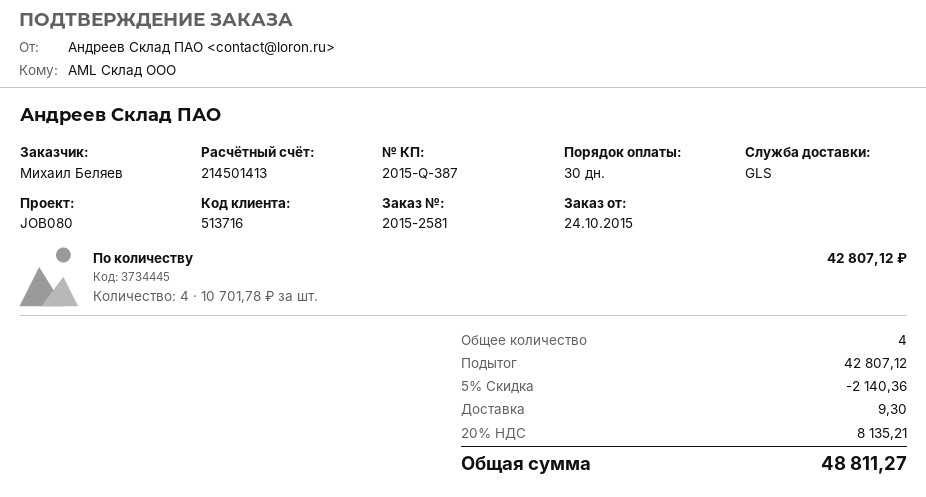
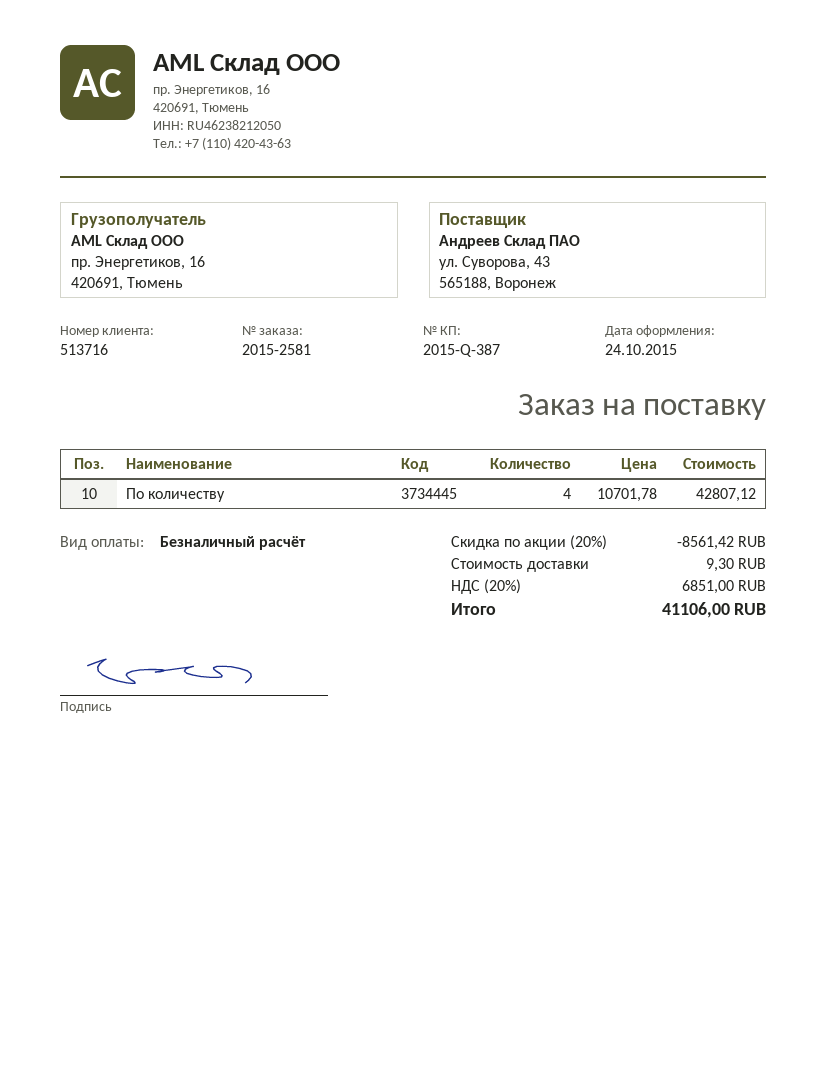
discount: 5% = 2140.36 -> 20% = 8561.42
tax: 20% = 8135.21 -> 20% = 6851.00
total: 48811.27 -> 41106.00

